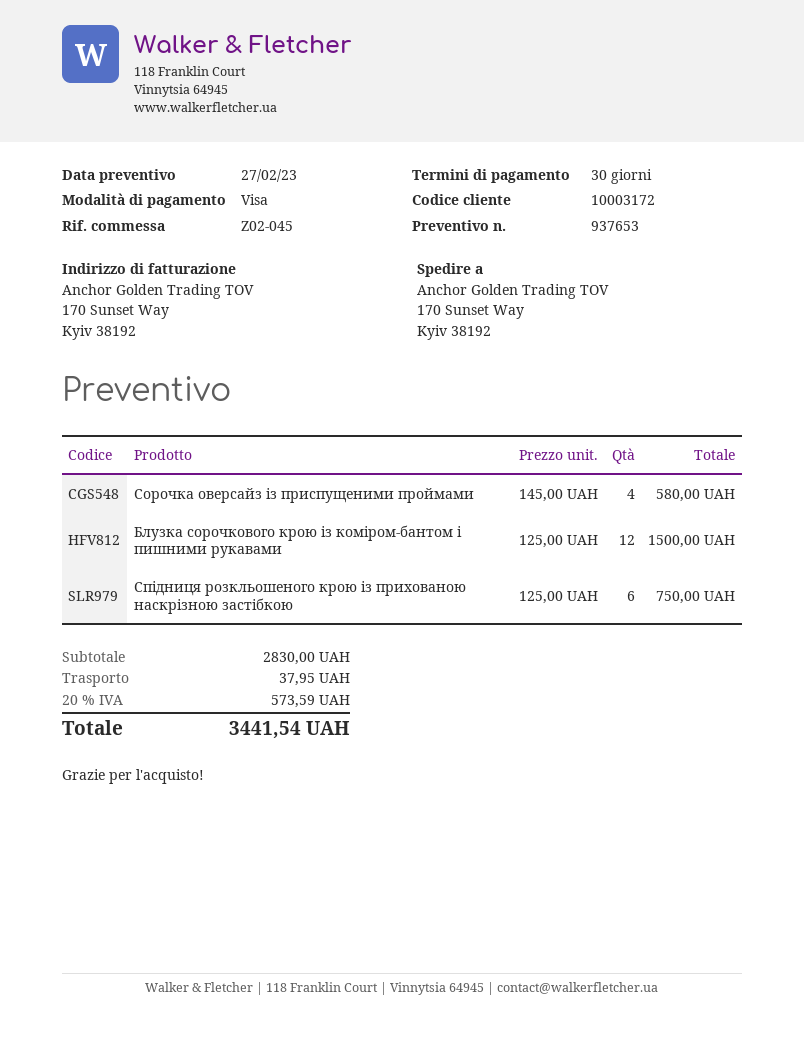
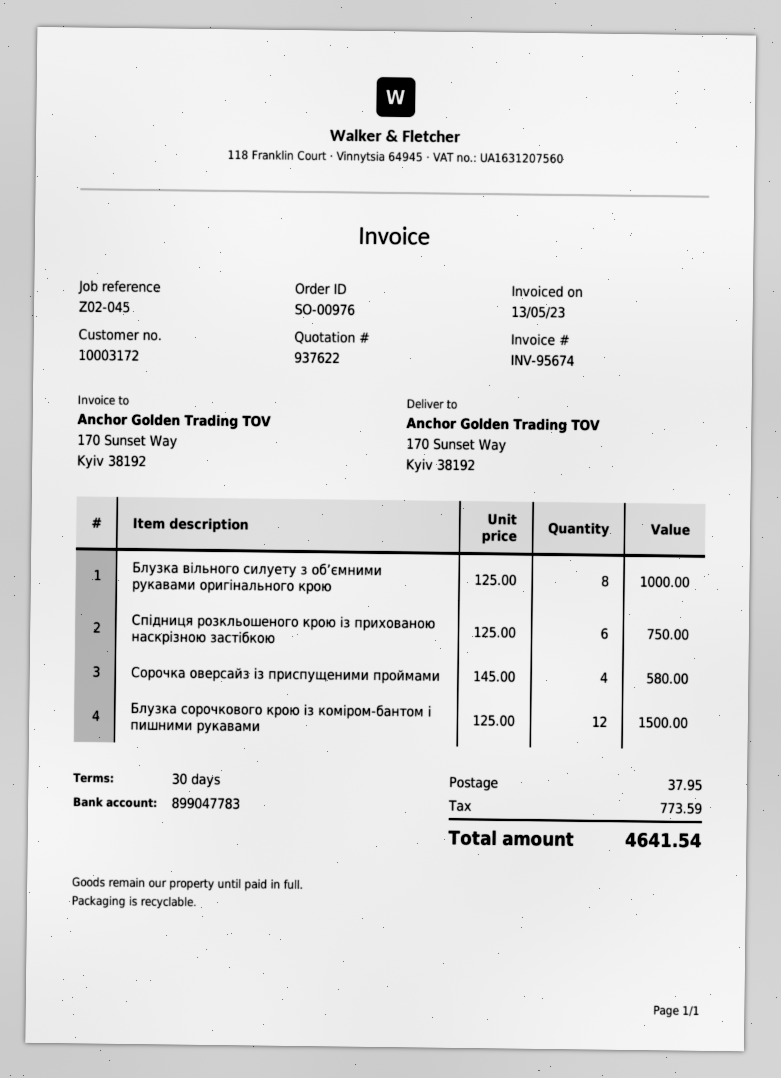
quote number: 937653 -> 937622
Блузка вільного силуету з об’ємними рукавами оригінального крою: none -> 8 x 125.00 = 1000.00
tax: 573.59 -> 773.59
total: 3441.54 -> 4641.54

